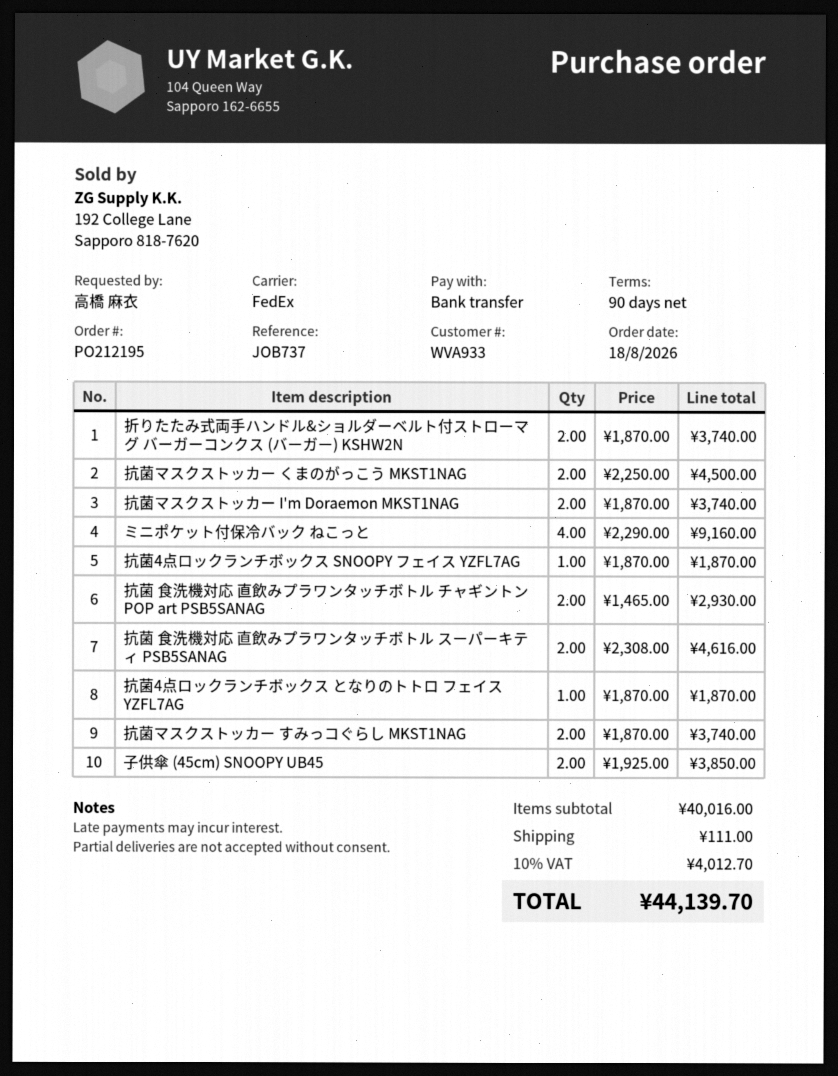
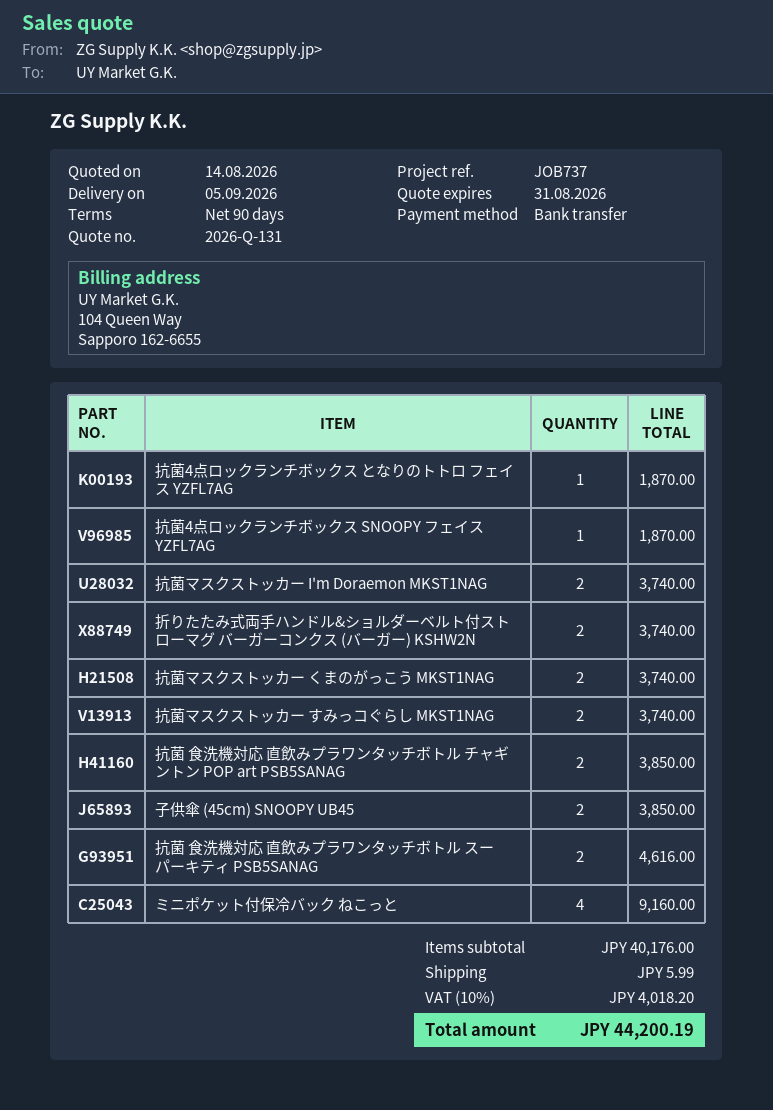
抗菌マスクストッカー くまのがっこう MKST1NAG: 2 for 4500.00 -> 2 for 3740.00
抗菌 食洗機対応 直飲みプラワンタッチボトル チャギントン POP art PSB5SANAG: 2 for 2930.00 -> 2 for 3850.00
subtotal: 40016.00 -> 40176.00
shipping: 111.00 -> 5.99
tax: 10% = 4012.70 -> 10% = 4018.20
total: 44139.70 -> 44200.19

